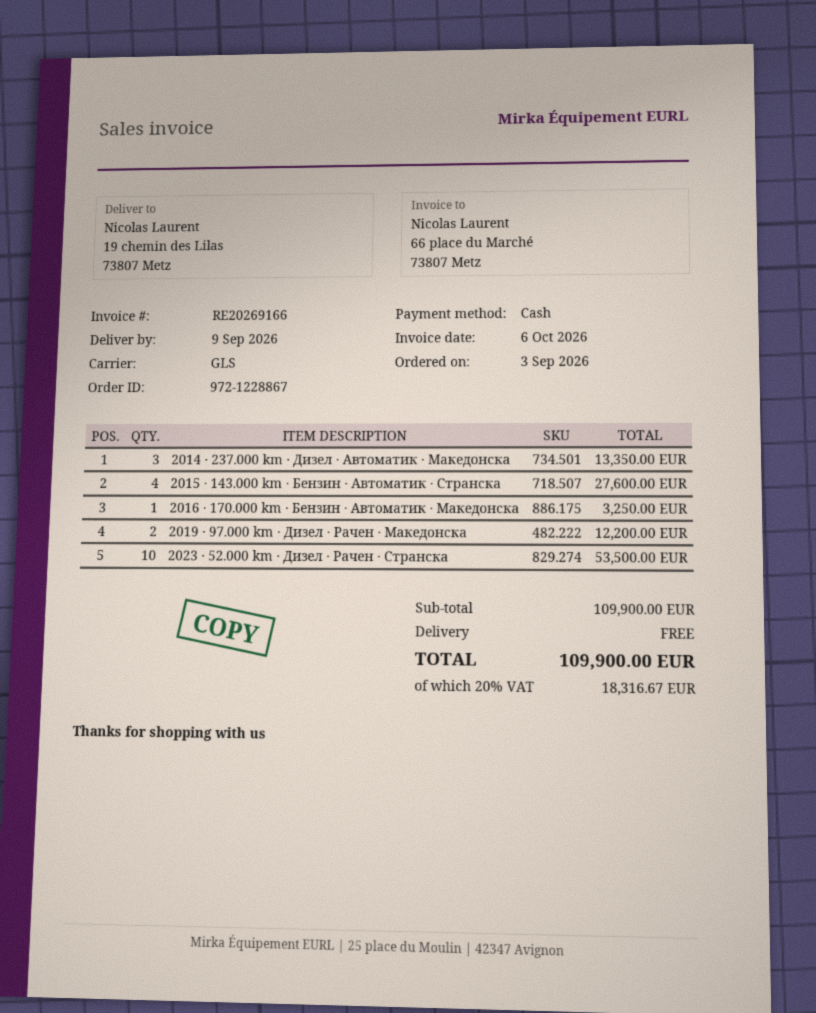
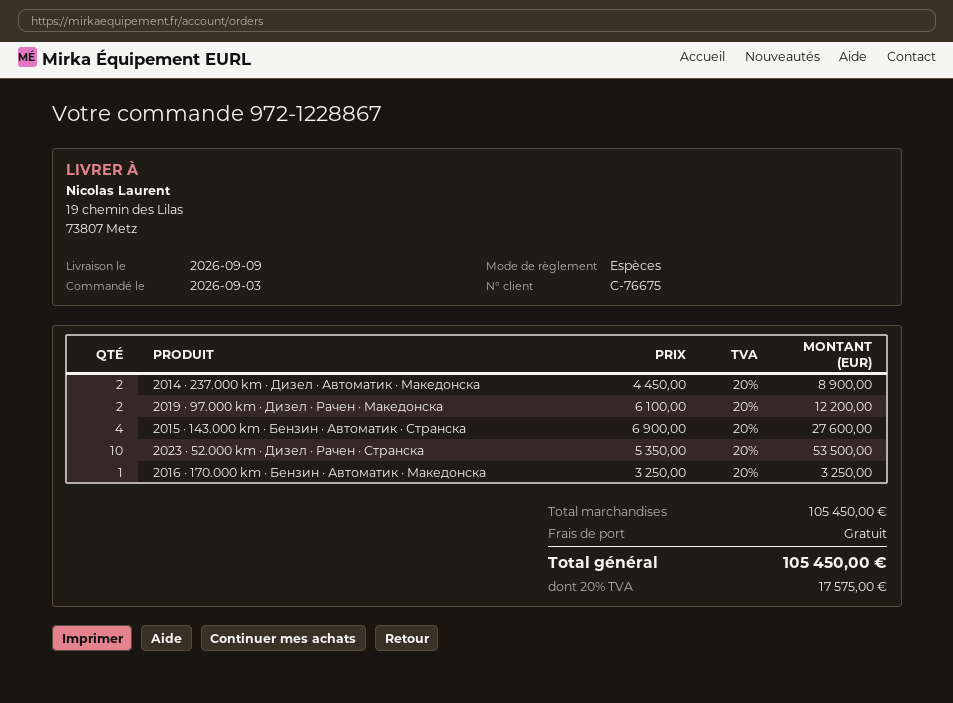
2014 · 237.000 km · Дизел · Автоматик · Македонска: 3 for 13350.00 -> 2 for 8900.00
subtotal: 109900.00 -> 105450.00
tax: 20% = 18316.67 -> 20% = 17575.00
total: 109900.00 -> 105450.00

